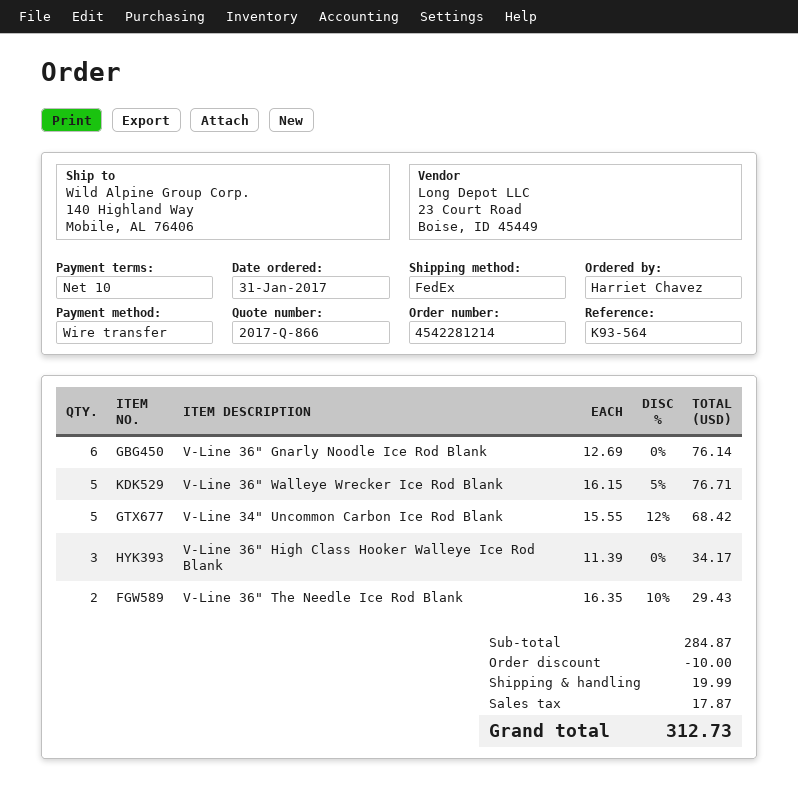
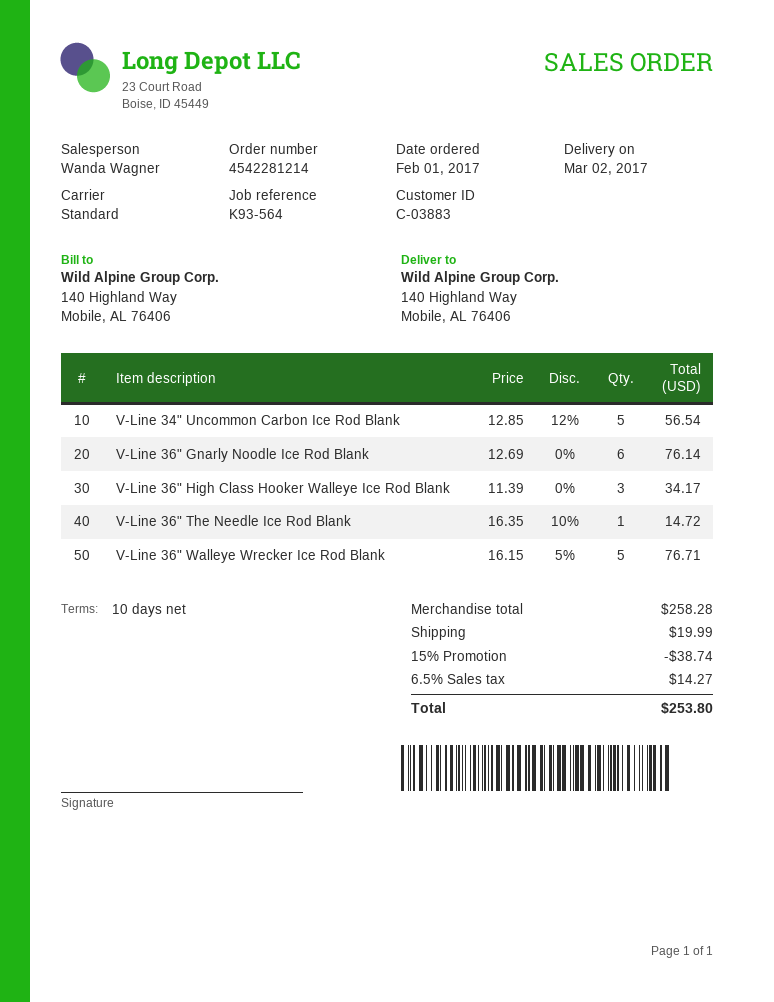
order date: 2017-01-31 -> 2017-02-01
shipping method: FedEx -> standard
V-Line 34" Uncommon Carbon Ice Rod Blank: 5 x 15.55 - 12% = 68.42 -> 5 x 12.85 - 12% = 56.54
V-Line 36" The Needle Ice Rod Blank: 2 x 16.35 - 10% = 29.43 -> 1 x 16.35 - 10% = 14.72
subtotal: 284.87 -> 258.28
discount: 10.00 -> 38.74
tax: 17.87 -> 14.27
total: 312.73 -> 253.80

